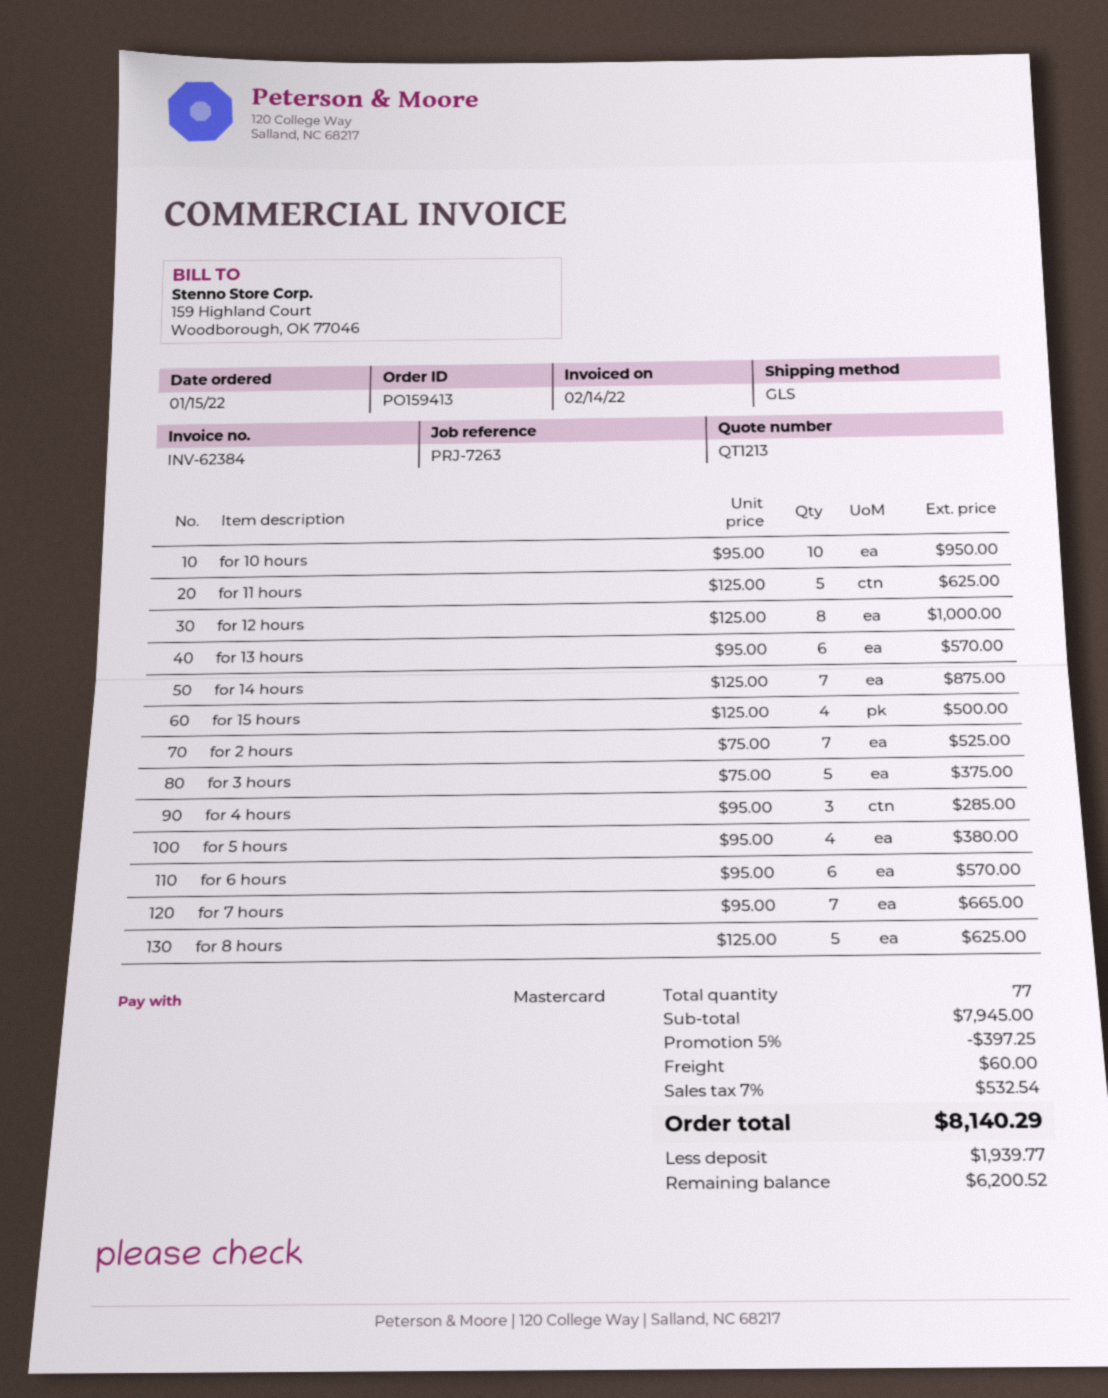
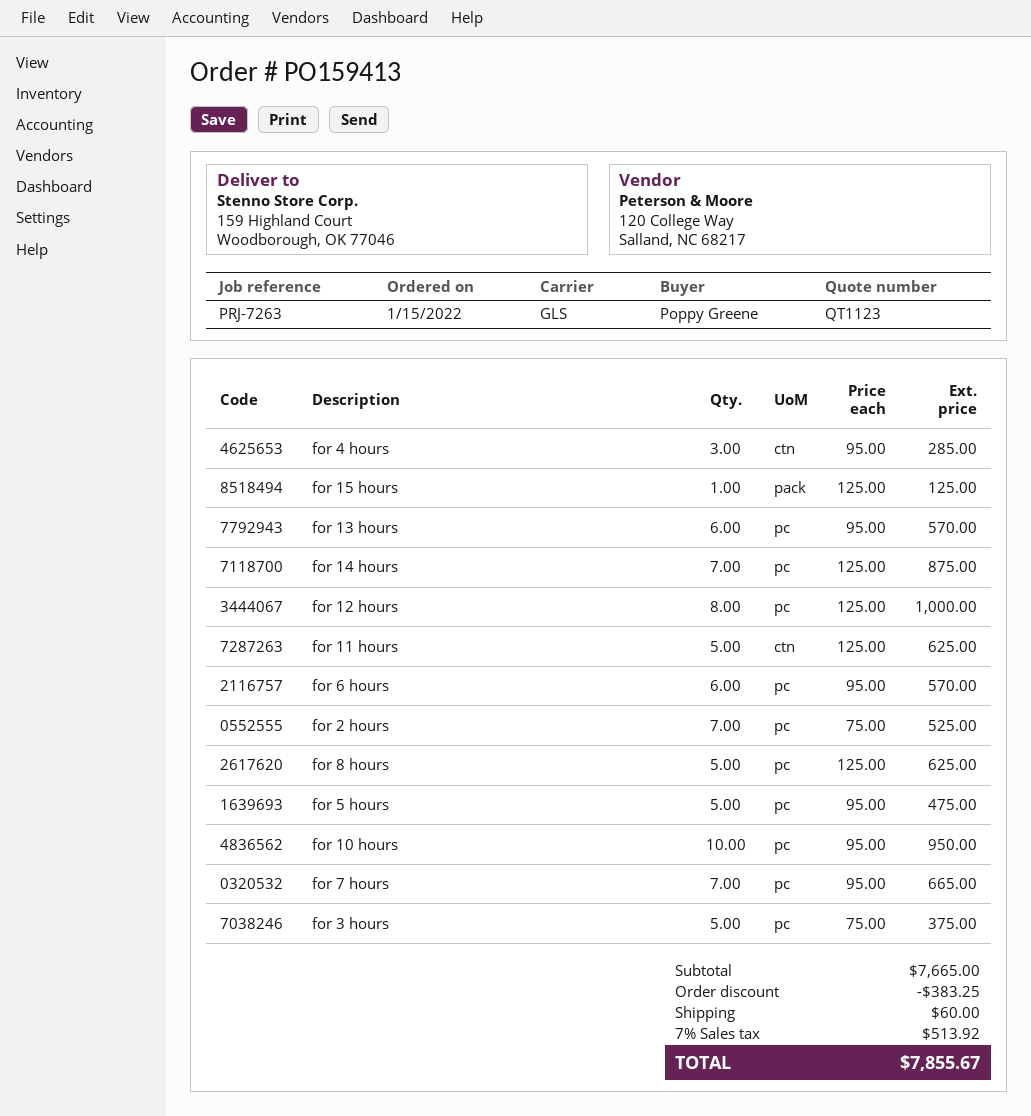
quote number: QT1213 -> QT1123
for 15 hours: 4 x 125.00 = 500.00 -> 1 x 125.00 = 125.00
for 5 hours: 4 x 95.00 = 380.00 -> 5 x 95.00 = 475.00
subtotal: 7945.00 -> 7665.00
discount: 397.25 -> 383.25
tax: 7% = 532.54 -> 7% = 513.92
total: 8140.29 -> 7855.67

